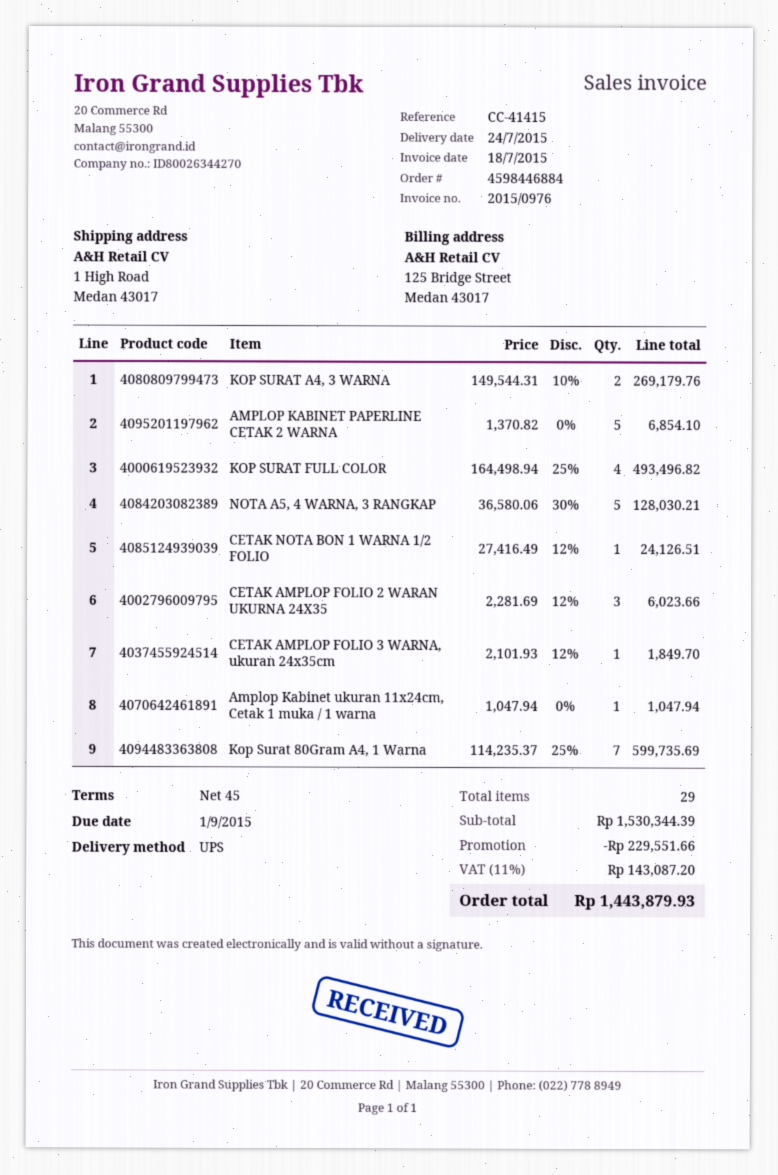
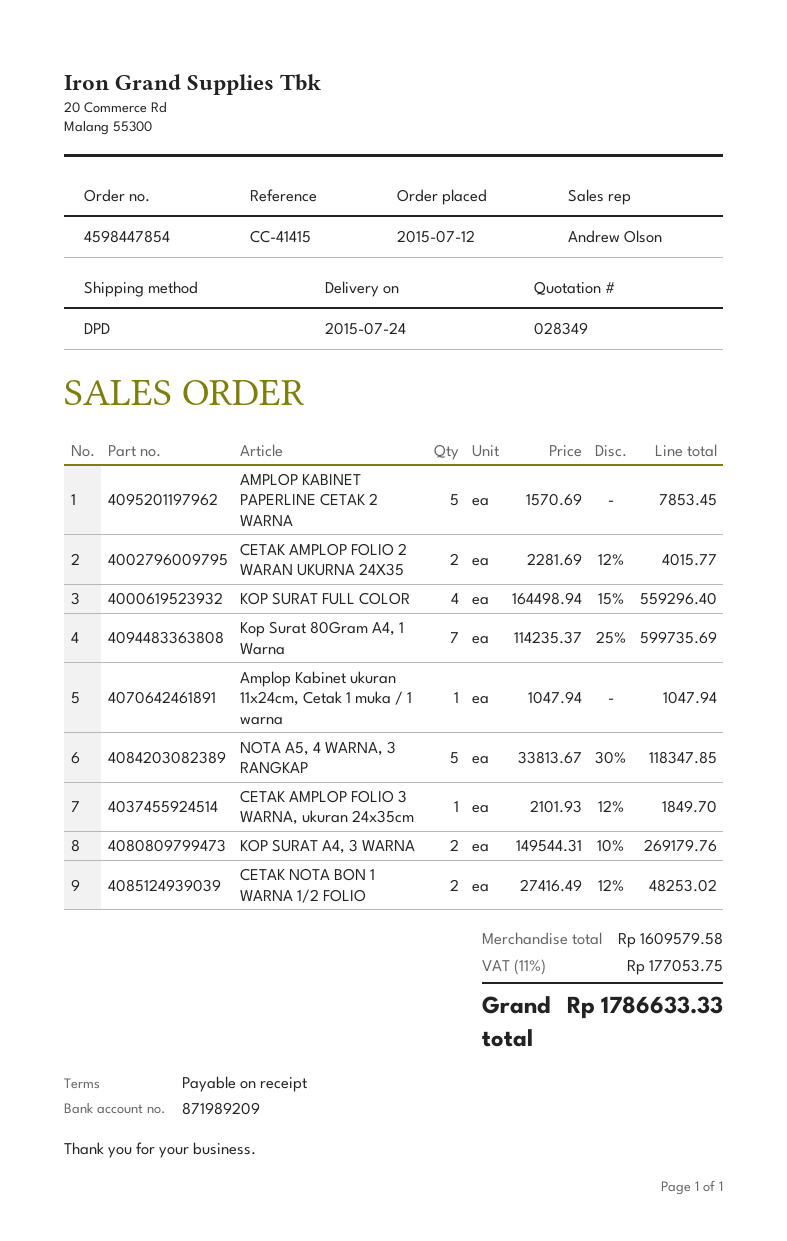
order number: 4598446884 -> 4598447854
payment terms: 45 days -> on receipt
shipping method: UPS -> DPD
AMPLOP KABINET PAPERLINE CETAK 2 WARNA: 5 x 1370.82 = 6854.10 -> 5 x 1570.69 = 7853.45
KOP SURAT FULL COLOR: 4 x 164498.94 - 25% = 493496.82 -> 4 x 164498.94 - 15% = 559296.40
NOTA A5, 4 WARNA, 3 RANGKAP: 5 x 36580.06 - 30% = 128030.21 -> 5 x 33813.67 - 30% = 118347.85
CETAK NOTA BON 1 WARNA 1/2 FOLIO: 1 x 27416.49 - 12% = 24126.51 -> 2 x 27416.49 - 12% = 48253.02
CETAK AMPLOP FOLIO 2 WARAN UKURNA 24X35: 3 x 2281.69 - 12% = 6023.66 -> 2 x 2281.69 - 12% = 4015.77
subtotal: 1530344.39 -> 1609579.58
discount: 229551.66 -> none
tax: 11% = 143087.20 -> 11% = 177053.75
total: 1443879.93 -> 1786633.33

